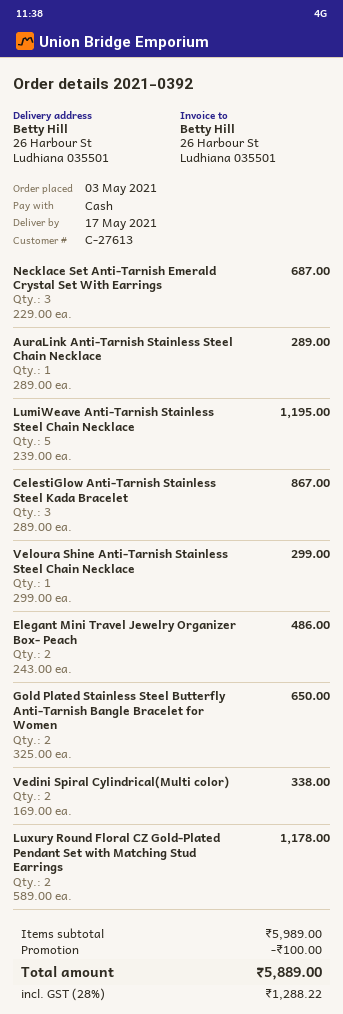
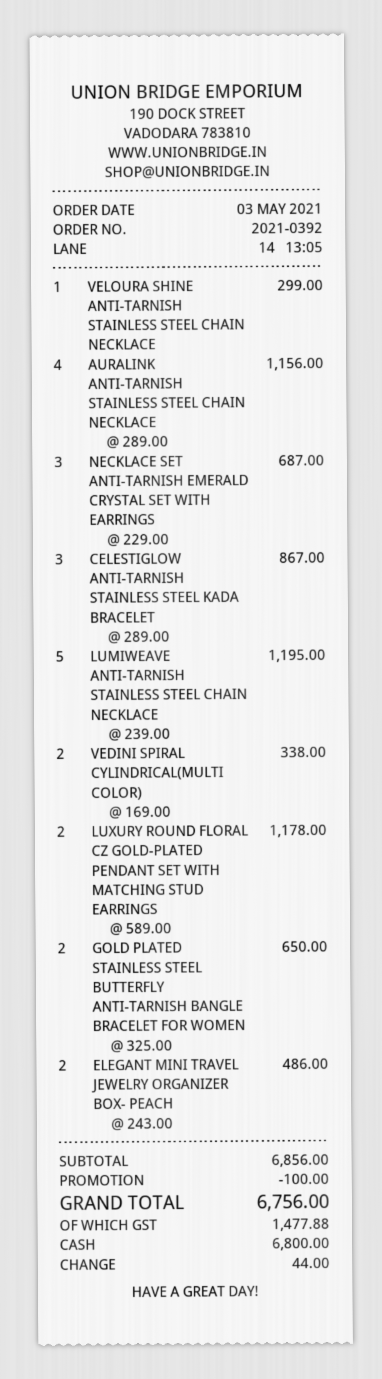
AuraLink Anti-Tarnish Stainless Steel Chain Necklace: 1 x 289.00 = 289.00 -> 4 x 289.00 = 1156.00
subtotal: 5989.00 -> 6856.00
tax: 1288.22 -> 1477.88
total: 5889.00 -> 6756.00

